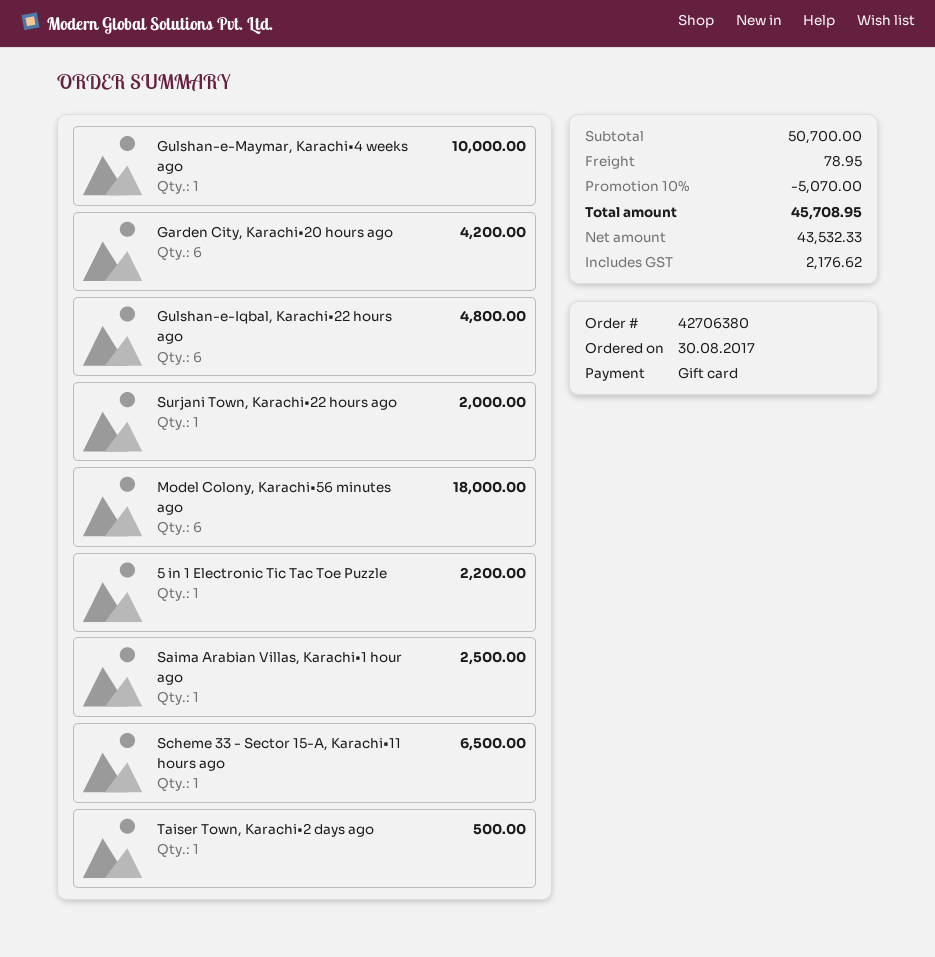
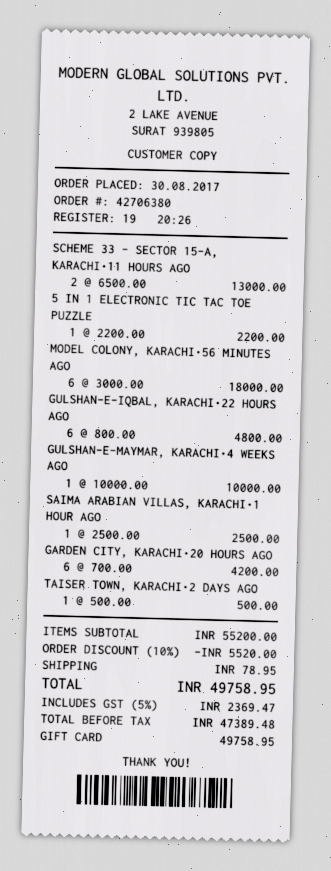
Surjani Town, Karachi•22 hours ago: 1 for 2000.00 -> none
Scheme 33 - Sector 15-A, Karachi•11 hours ago: 1 for 6500.00 -> 2 for 13000.00
subtotal: 50700.00 -> 55200.00
discount: 10% = 5070.00 -> 10% = 5520.00
net: 43532.33 -> 47389.48
tax: 2176.62 -> 2369.47
total: 45708.95 -> 49758.95

